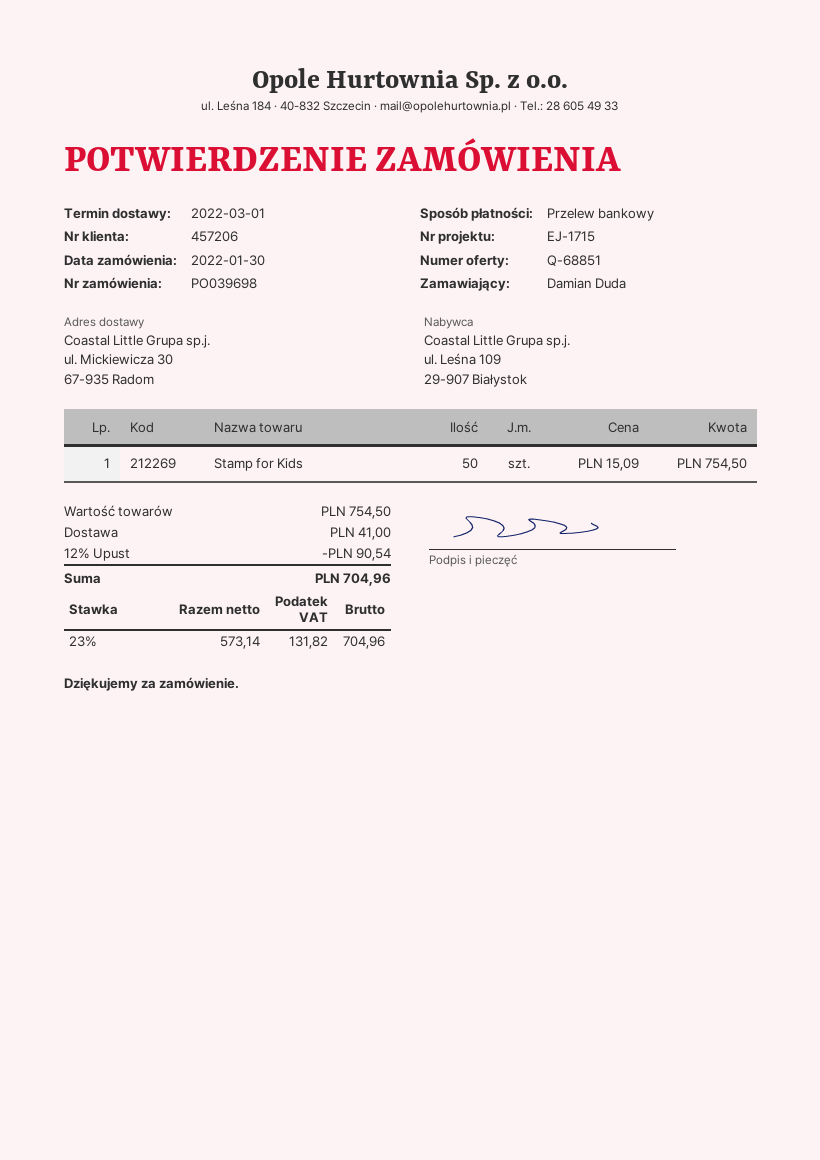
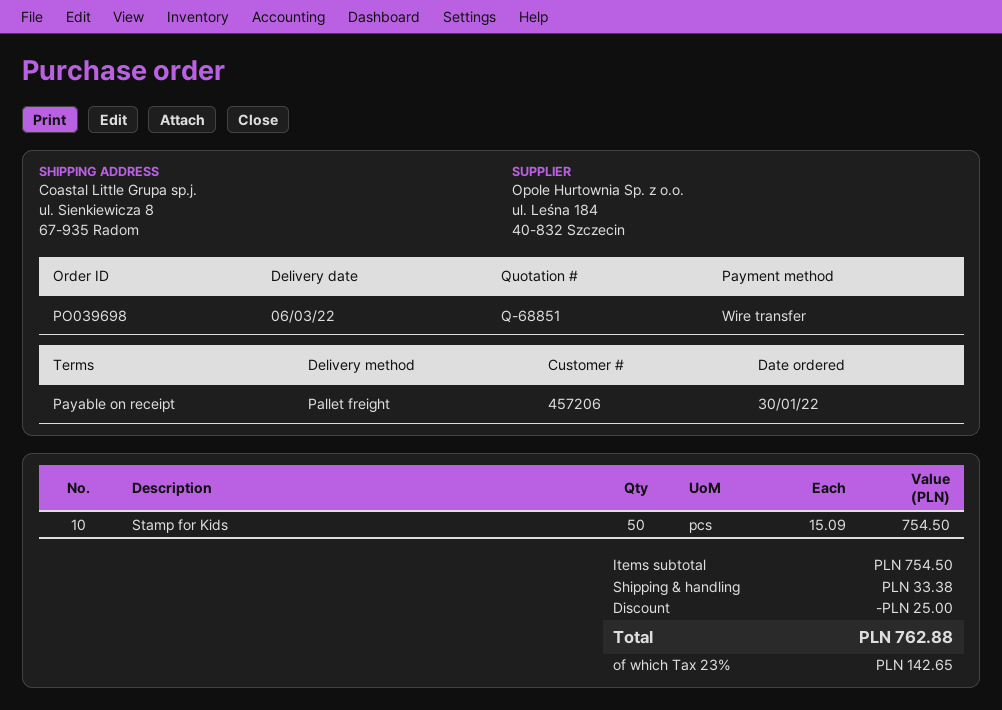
delivery date: 2022-03-01 -> 2022-03-06
ship to: ul. Mickiewicza 30, 67-935 Radom -> ul. Sienkiewicza 8, 67-935 Radom
discount: 90.54 -> 25.00
shipping: 41.00 -> 33.38
tax: 23% = 131.82 -> 23% = 142.65
total: 704.96 -> 762.88

